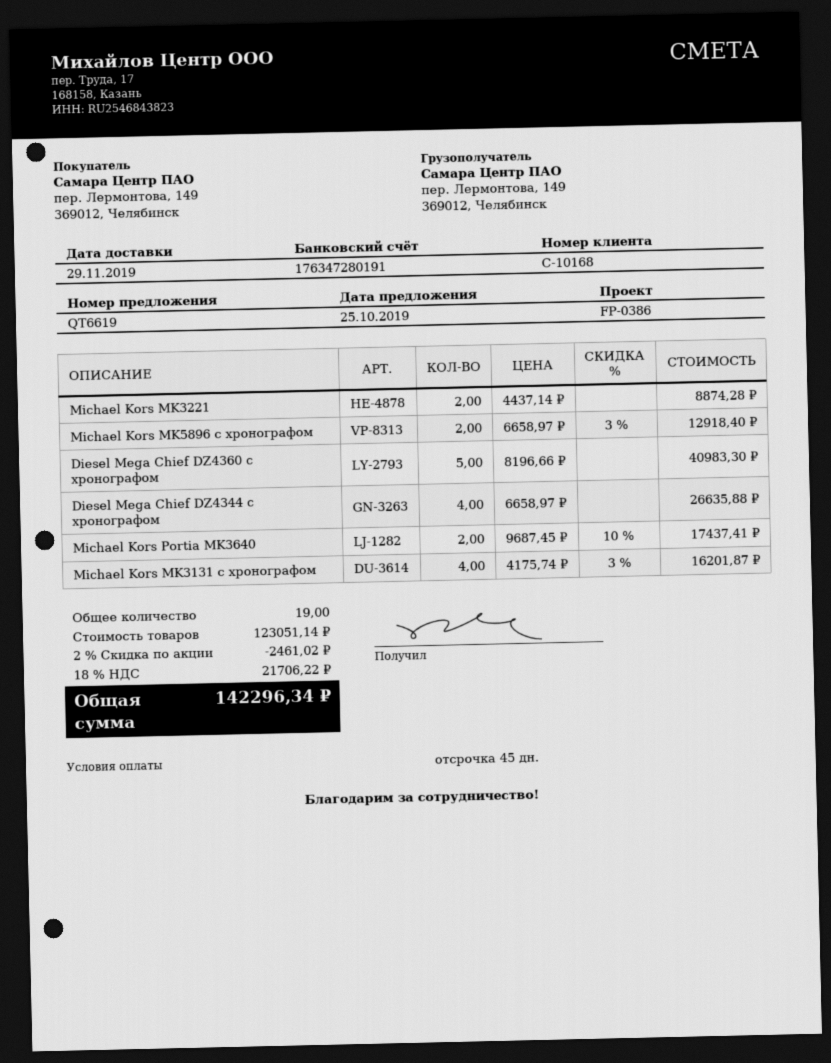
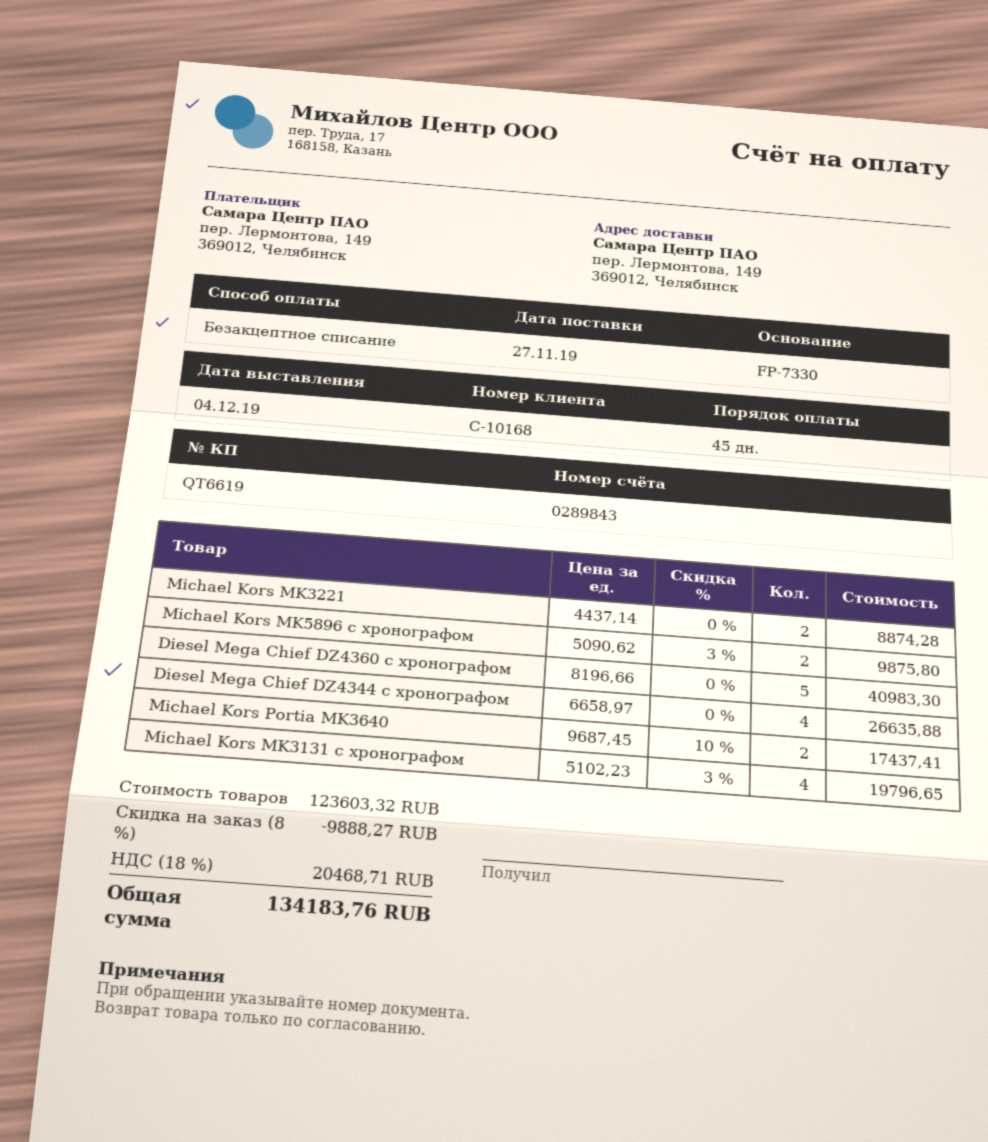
delivery date: 2019-11-29 -> 2019-11-27
reference: FP-0386 -> FP-7330
Michael Kors MK5896 с хронографом: 2 x 6658.97 - 3% = 12918.40 -> 2 x 5090.62 - 3% = 9875.80
Michael Kors MK3131 с хронографом: 4 x 4175.74 - 3% = 16201.87 -> 4 x 5102.23 - 3% = 19796.65
subtotal: 123051.14 -> 123603.32
discount: 2% = 2461.02 -> 8% = 9888.27
tax: 18% = 21706.22 -> 18% = 20468.71
total: 142296.34 -> 134183.76

